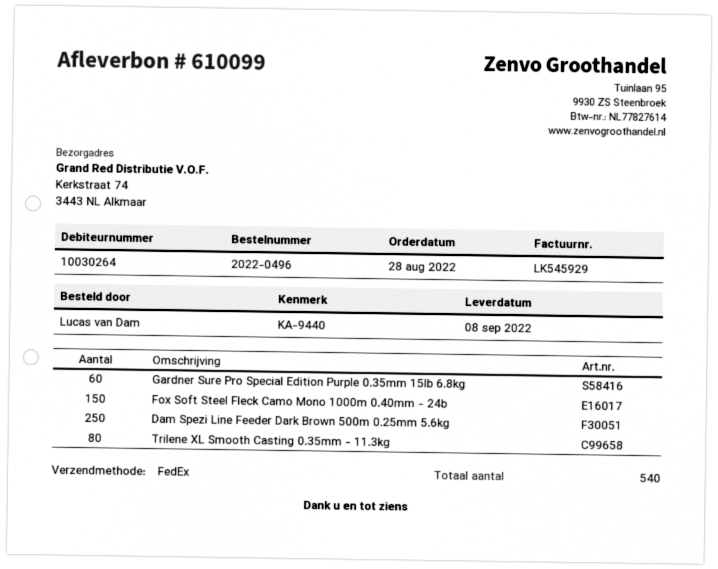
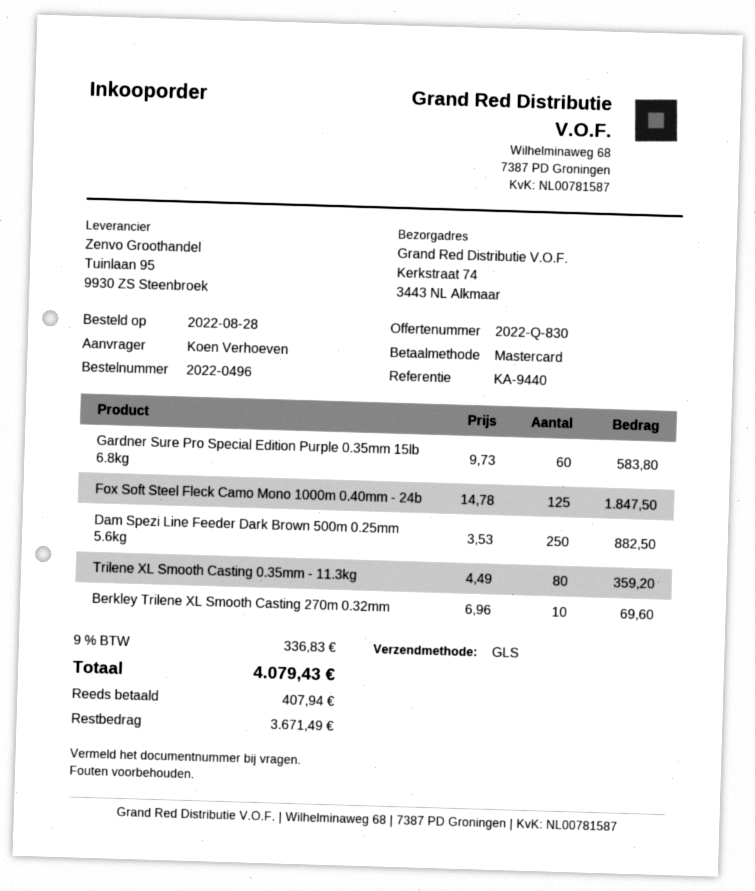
ordered by: Lucas van Dam -> Koen Verhoeven
shipping method: FedEx -> GLS
Fox Soft Steel Fleck Camo Mono 1000m 0.40mm - 24b: 150 -> 125
Berkley Trilene XL Smooth Casting 270m 0.32mm: none -> 10

